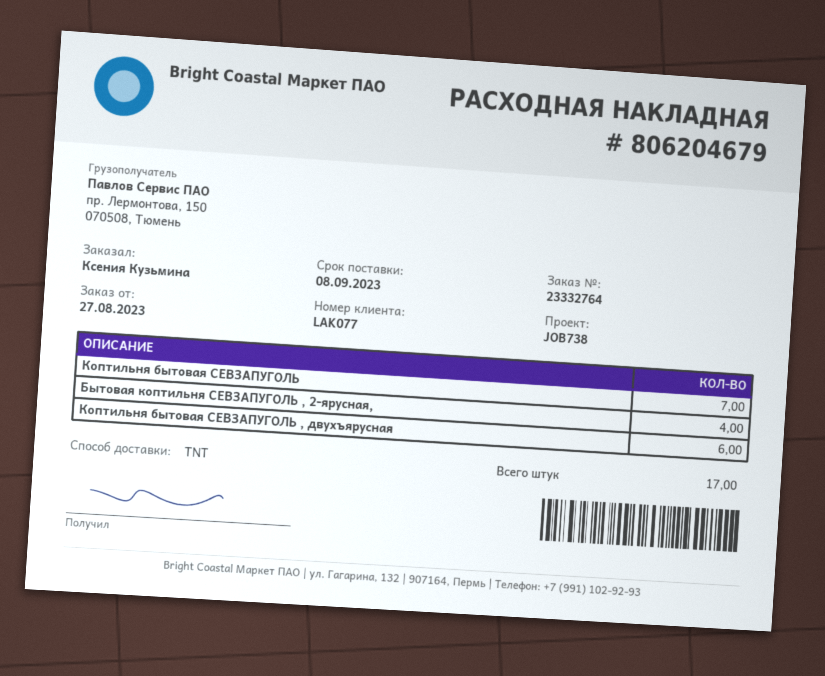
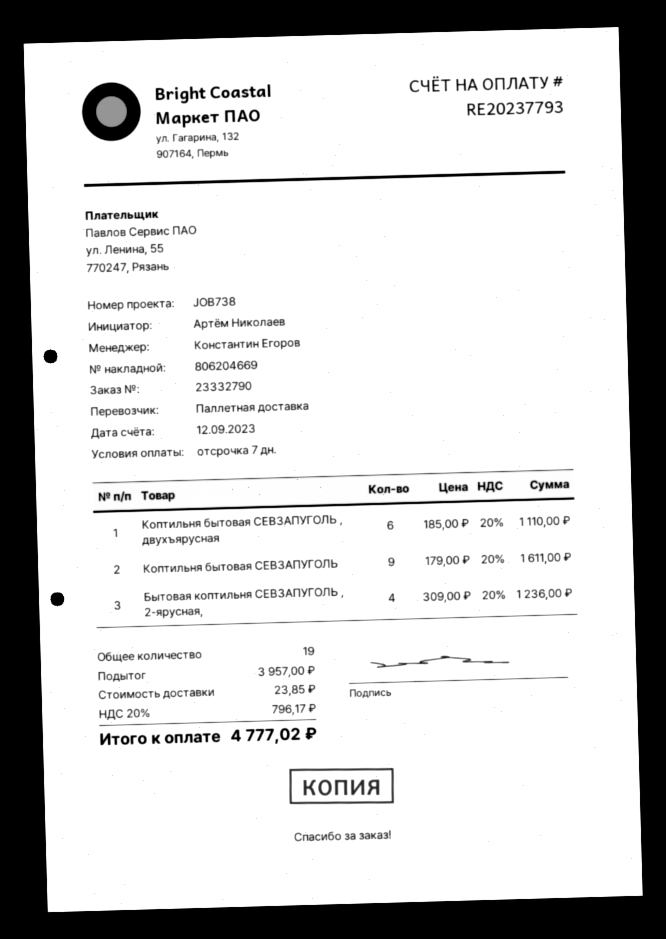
order number: 23332764 -> 23332790
delivery note number: 806204679 -> 806204669
ordered by: Ксения Кузьмина -> Артём Николаев
shipping method: TNT -> pallet freight
Коптильня бытовая СЕВЗАПУГОЛЬ: 7 -> 9
total quantity: 17 -> 19

